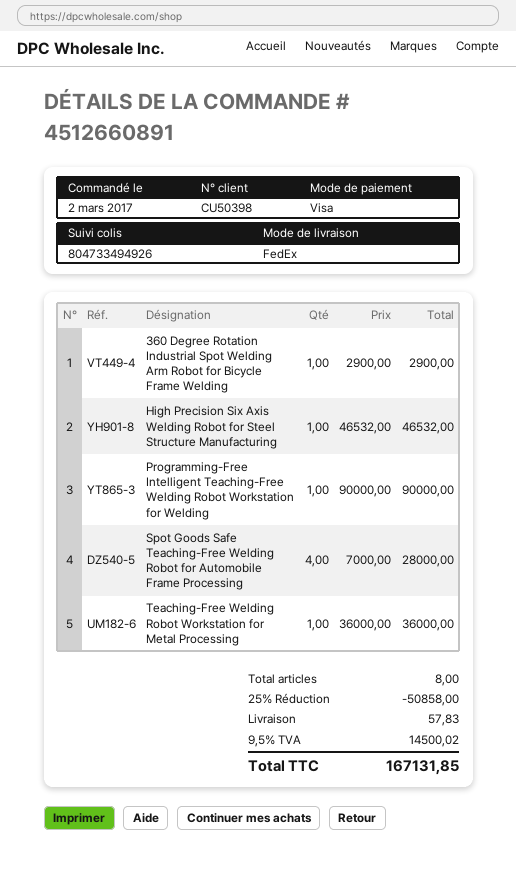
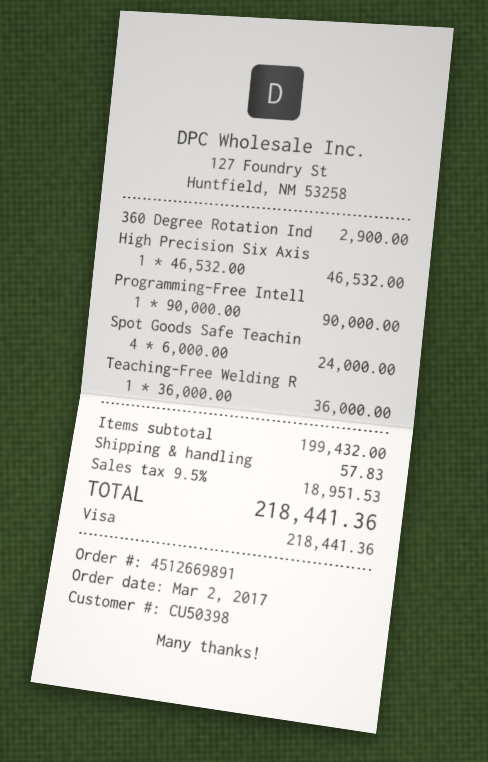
order number: 4512660891 -> 4512669891
Spot Goods Safe Teaching-Free Welding Robot for Automobile Frame Processing: 4 x 7000.00 = 28000.00 -> 4 x 6000.00 = 24000.00
discount: 25% = 50858.00 -> none
tax: 9.5% = 14500.02 -> 9.5% = 18951.53
total: 167131.85 -> 218441.36

